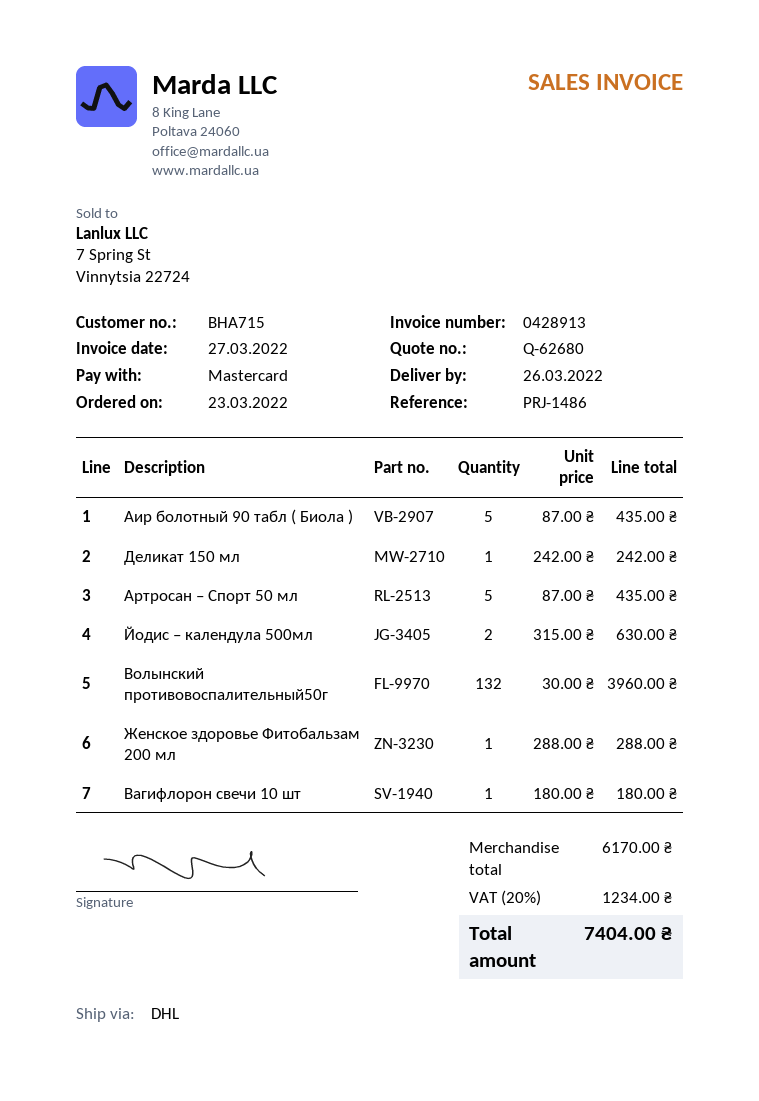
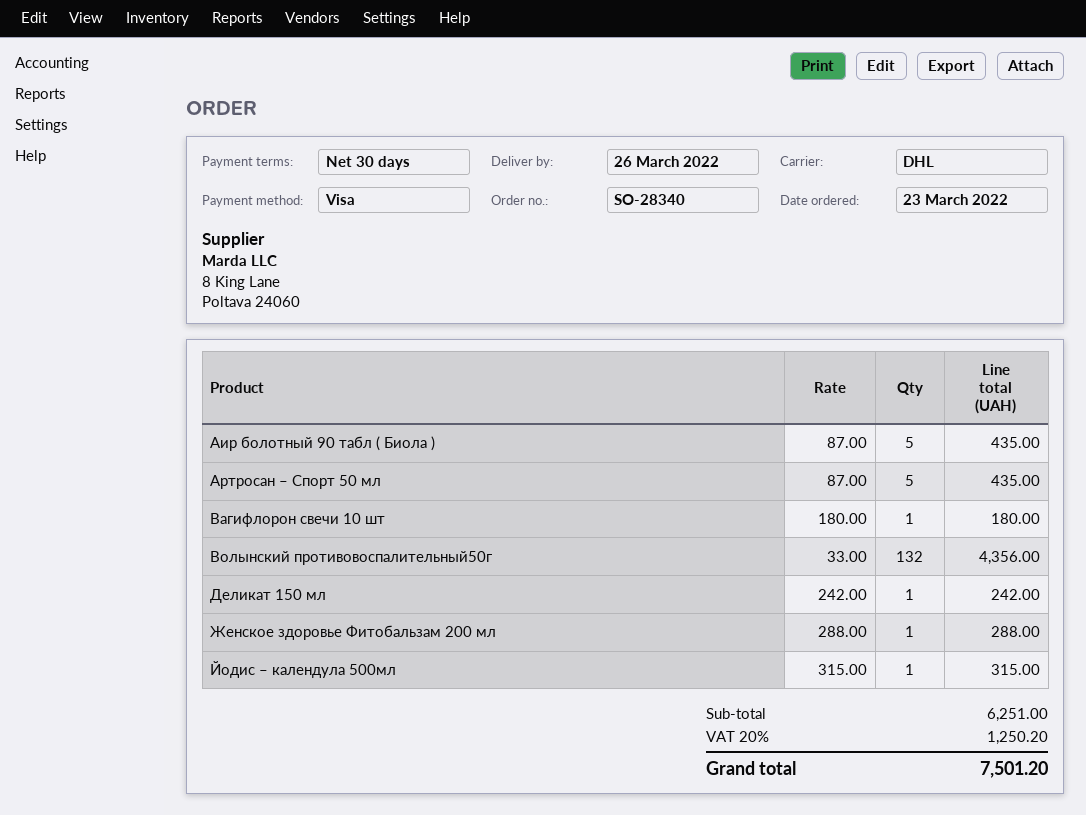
payment method: Mastercard -> Visa
Йодис – календула 500мл: 2 x 315.00 = 630.00 -> 1 x 315.00 = 315.00
Волынский противовоспалительный50г: 132 x 30.00 = 3960.00 -> 132 x 33.00 = 4356.00
subtotal: 6170.00 -> 6251.00
tax: 20% = 1234.00 -> 20% = 1250.20
total: 7404.00 -> 7501.20

